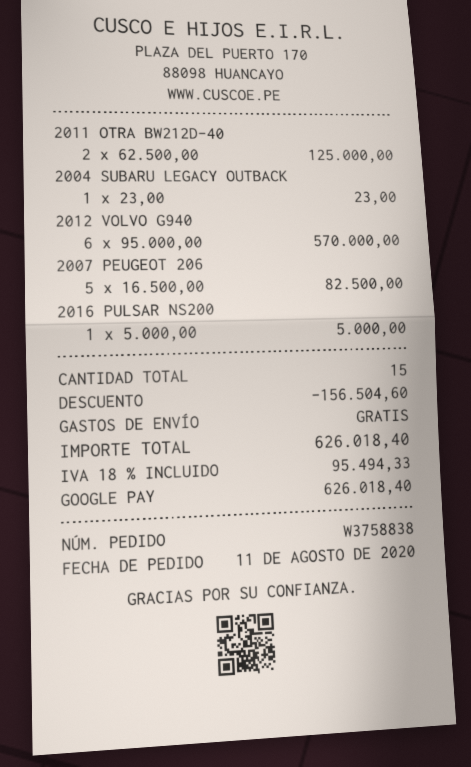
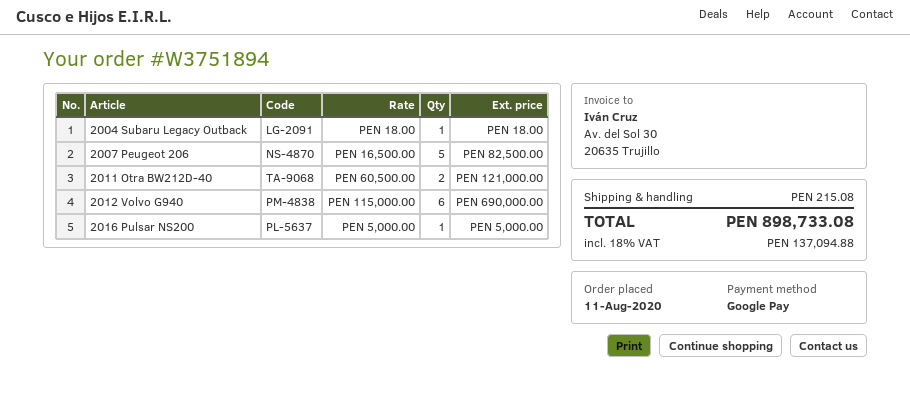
order number: W3758838 -> W3751894
2011 OTRA BW212D-40: 2 x 62500.00 = 125000.00 -> 2 x 60500.00 = 121000.00
2004 SUBARU LEGACY OUTBACK: 1 x 23.00 = 23.00 -> 1 x 18.00 = 18.00
2012 VOLVO G940: 6 x 95000.00 = 570000.00 -> 6 x 115000.00 = 690000.00
discount: 156504.60 -> none
shipping: 0.00 -> 215.08
tax: 18% = 95494.33 -> 18% = 137094.88
total: 626018.40 -> 898733.08

